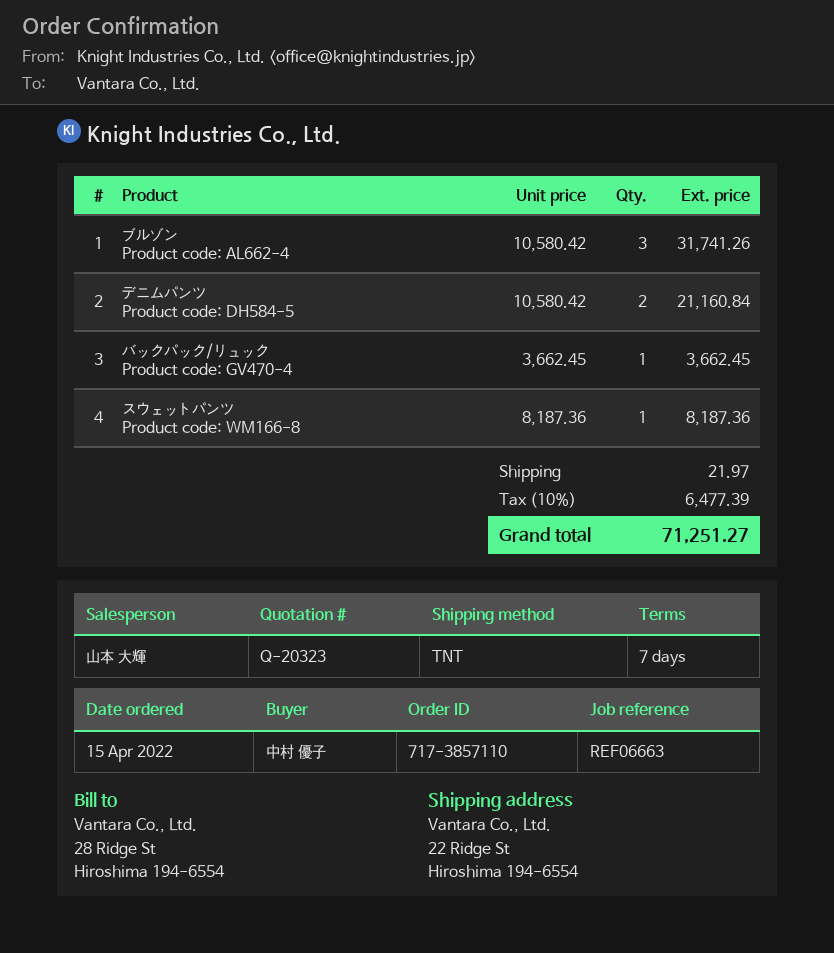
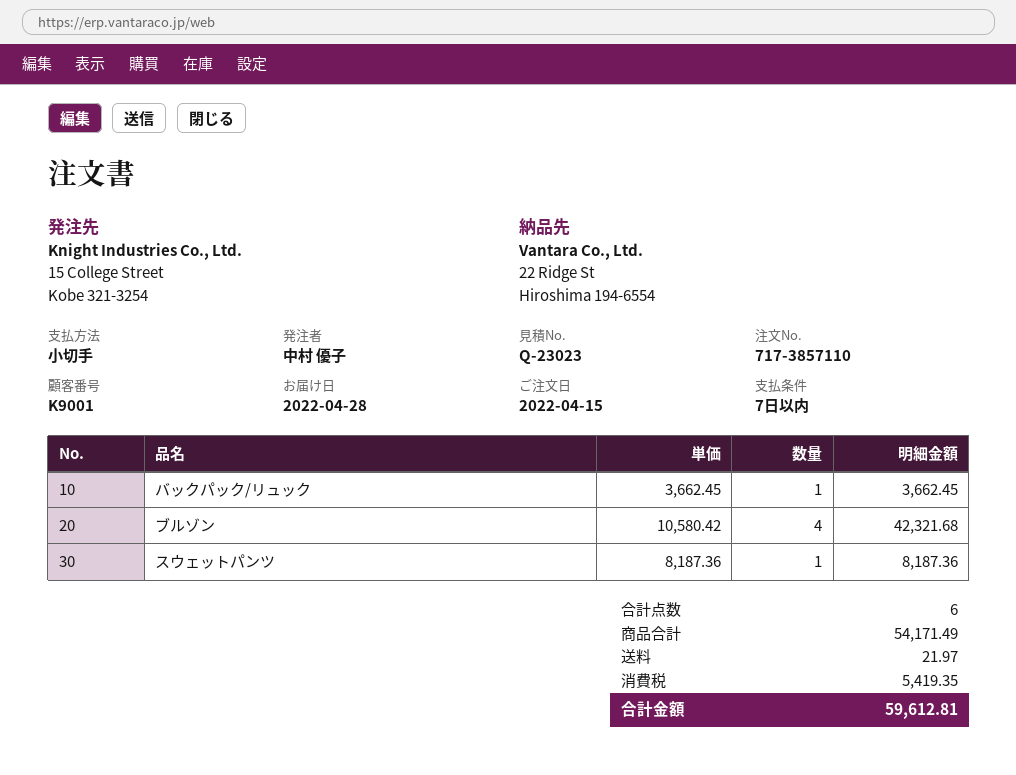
quote number: Q-20323 -> Q-23023
ブルゾン: 3 x 10580.42 = 31741.26 -> 4 x 10580.42 = 42321.68
デニムパンツ: 2 x 10580.42 = 21160.84 -> none
tax: 6477.39 -> 5419.35
total: 71251.27 -> 59612.81

